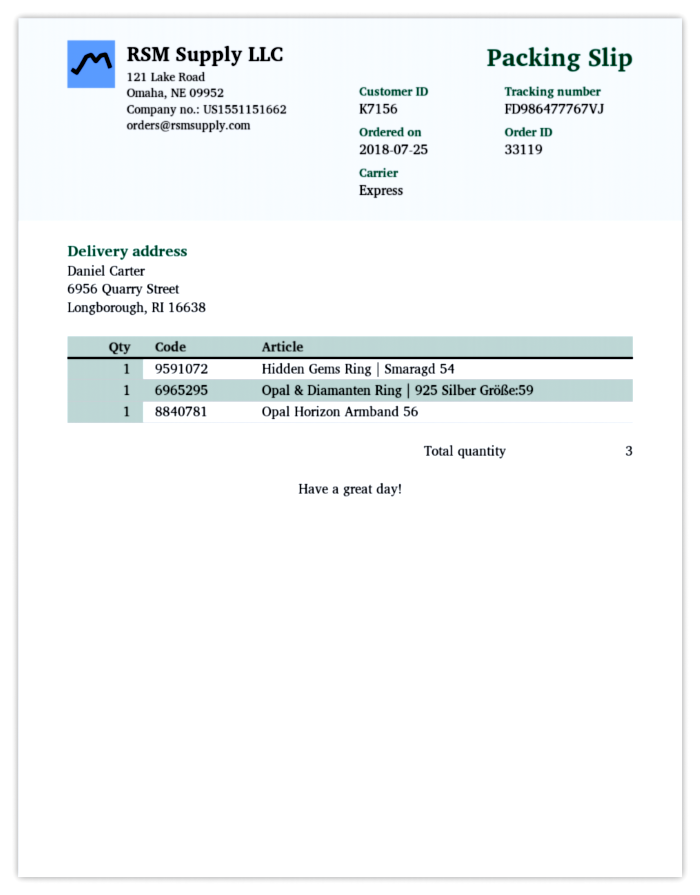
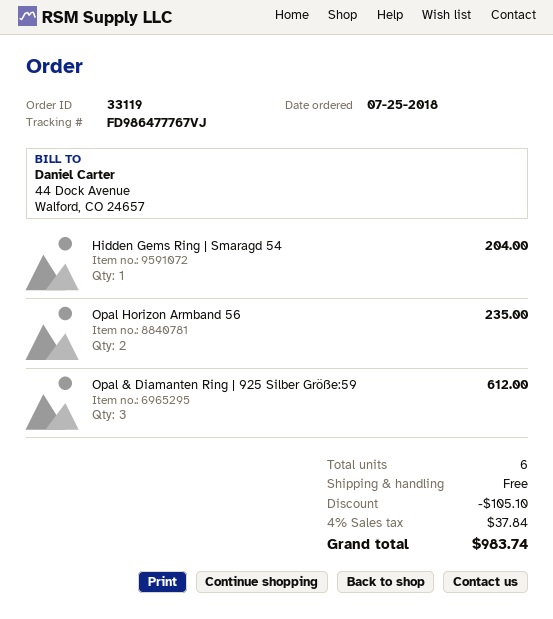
Opal & Diamanten Ring | 925 Silber Größe:59: 1 -> 3
Opal Horizon Armband 56: 1 -> 2
total quantity: 3 -> 6

